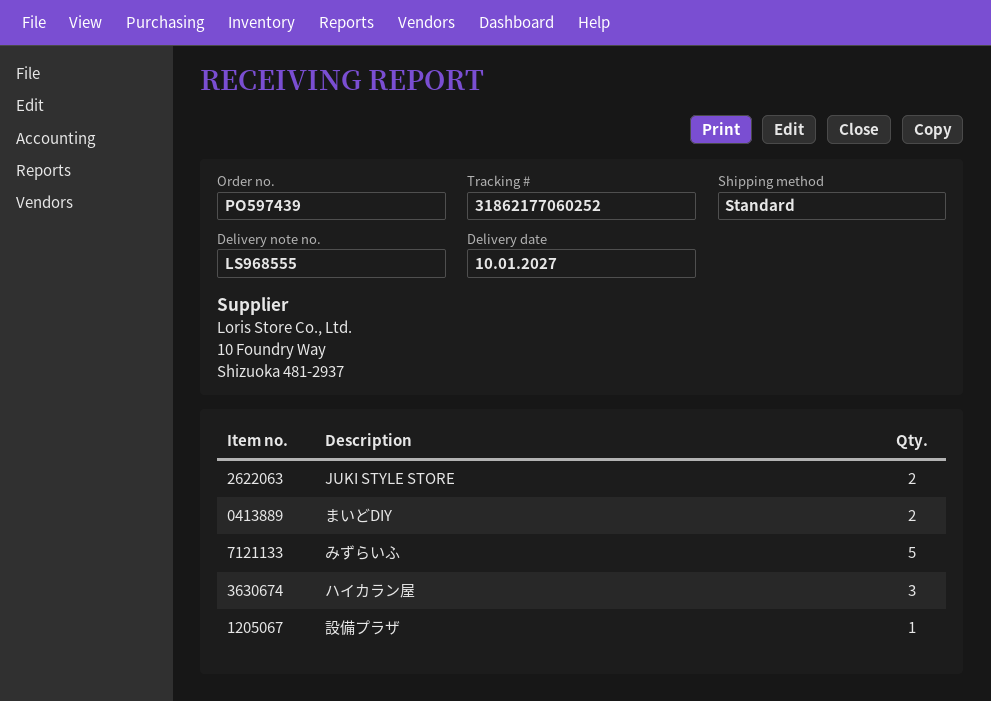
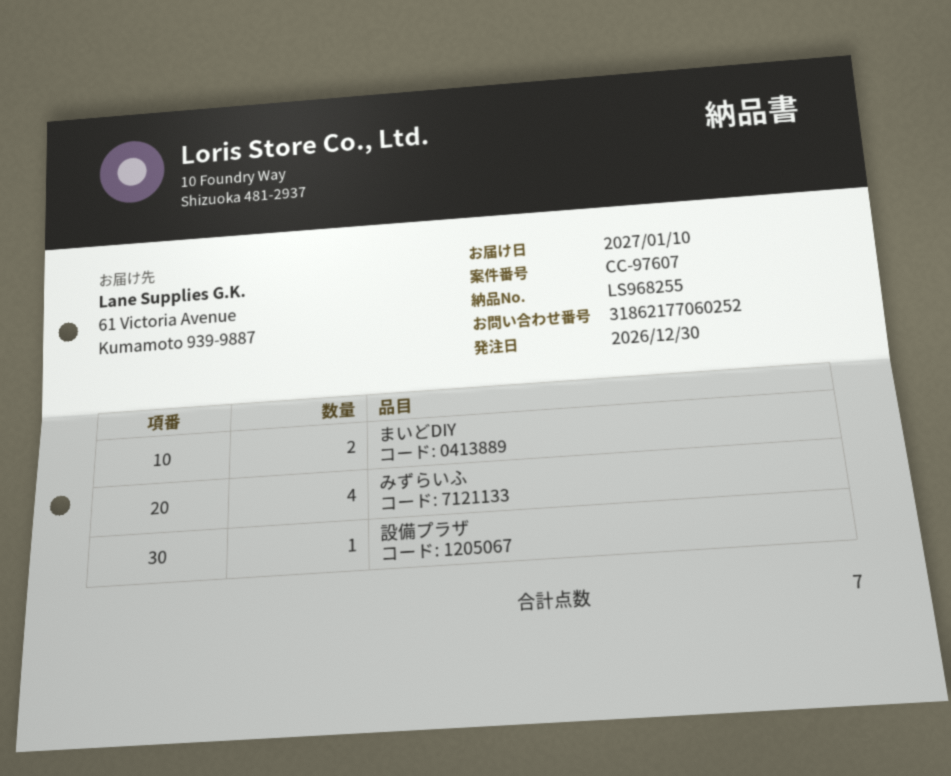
delivery note number: LS968555 -> LS968255
JUKI STYLE STORE: 2 -> none
みずらいふ: 5 -> 4
ハイカラン屋: 3 -> none

